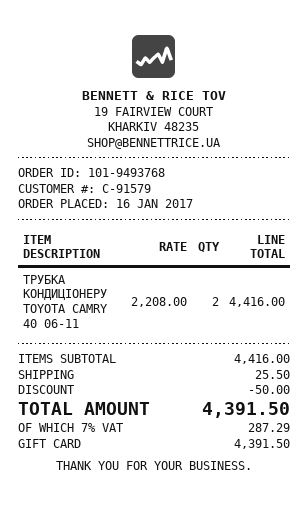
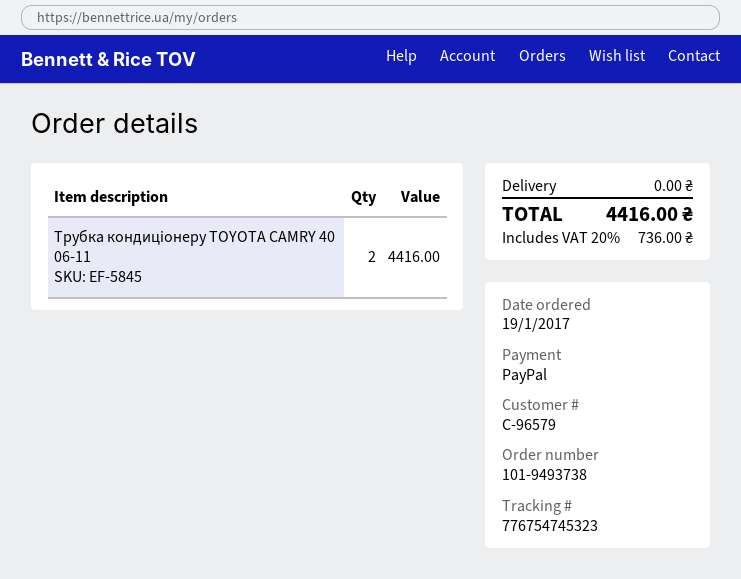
order number: 101-9493768 -> 101-9493738
order date: 2017-01-16 -> 2017-01-19
customer number: C-91579 -> C-96579
payment method: gift card -> PayPal
discount: 50.00 -> none
shipping: 25.50 -> 0.00
tax: 7% = 287.29 -> 20% = 736.00
total: 4391.50 -> 4416.00

